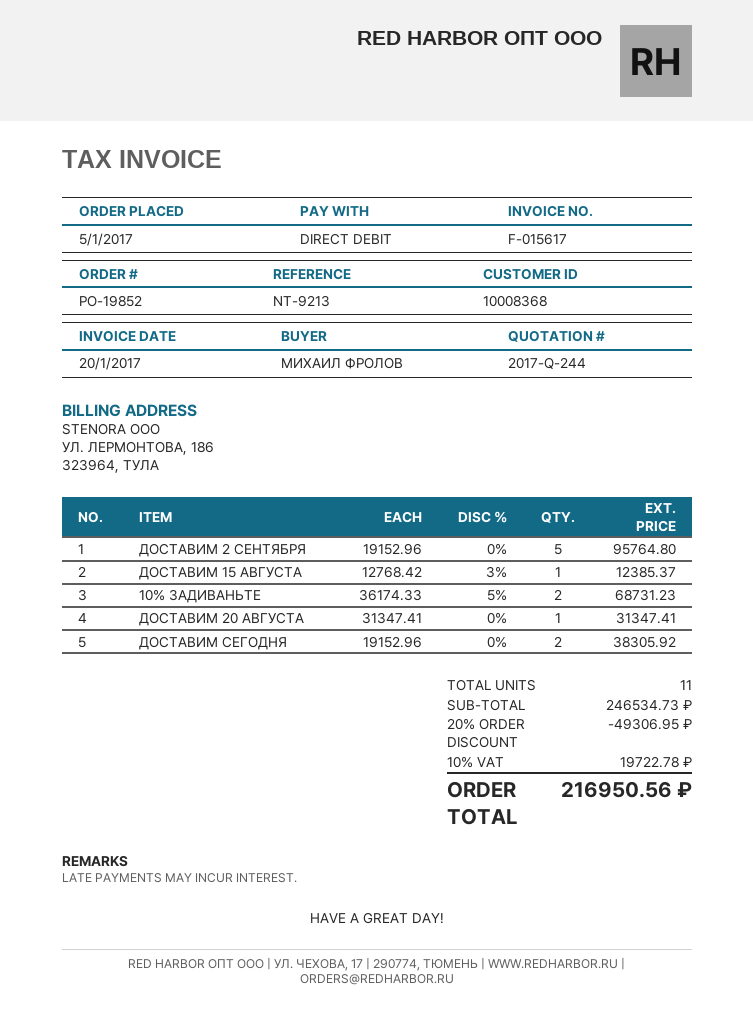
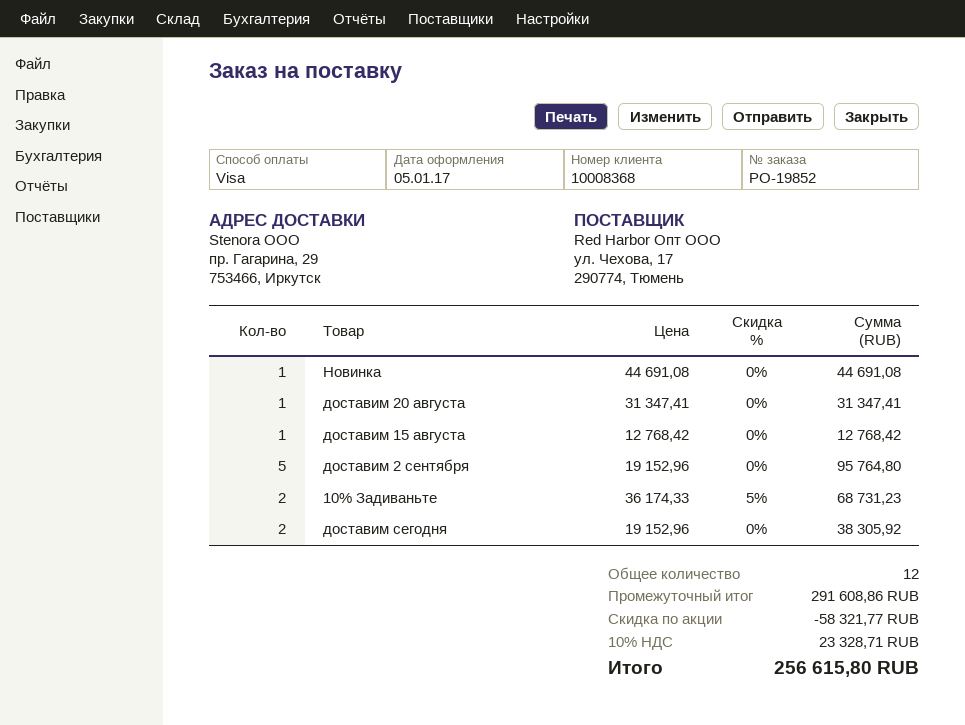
payment method: direct debit -> Visa
ДОСТАВИМ 15 АВГУСТА: 1 x 12768.42 - 3% = 12385.37 -> 1 x 12768.42 = 12768.42
Новинка: none -> 1 x 44691.08 = 44691.08
total quantity: 11 -> 12
subtotal: 246534.73 -> 291608.86
discount: 49306.95 -> 58321.77
tax: 10% = 19722.78 -> 10% = 23328.71
total: 216950.56 -> 256615.80

